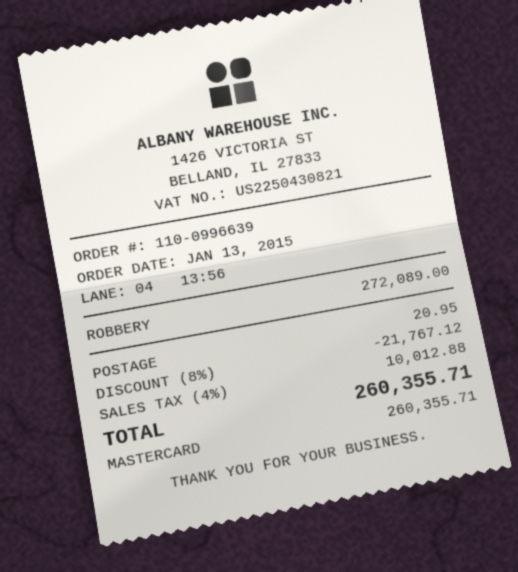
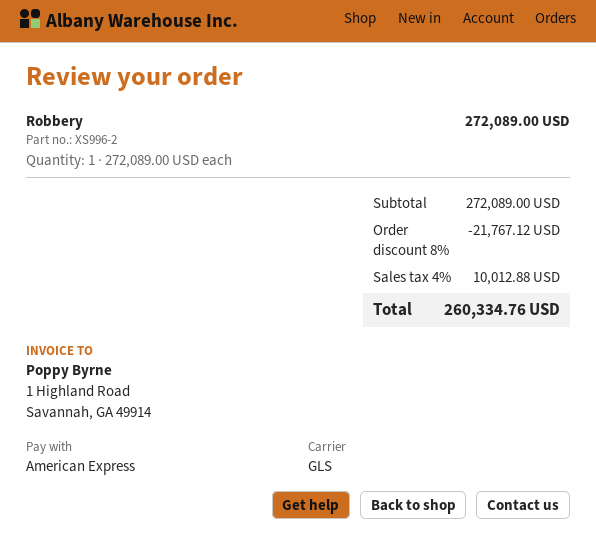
payment method: Mastercard -> American Express
shipping: 20.95 -> none
total: 260355.71 -> 260334.76

